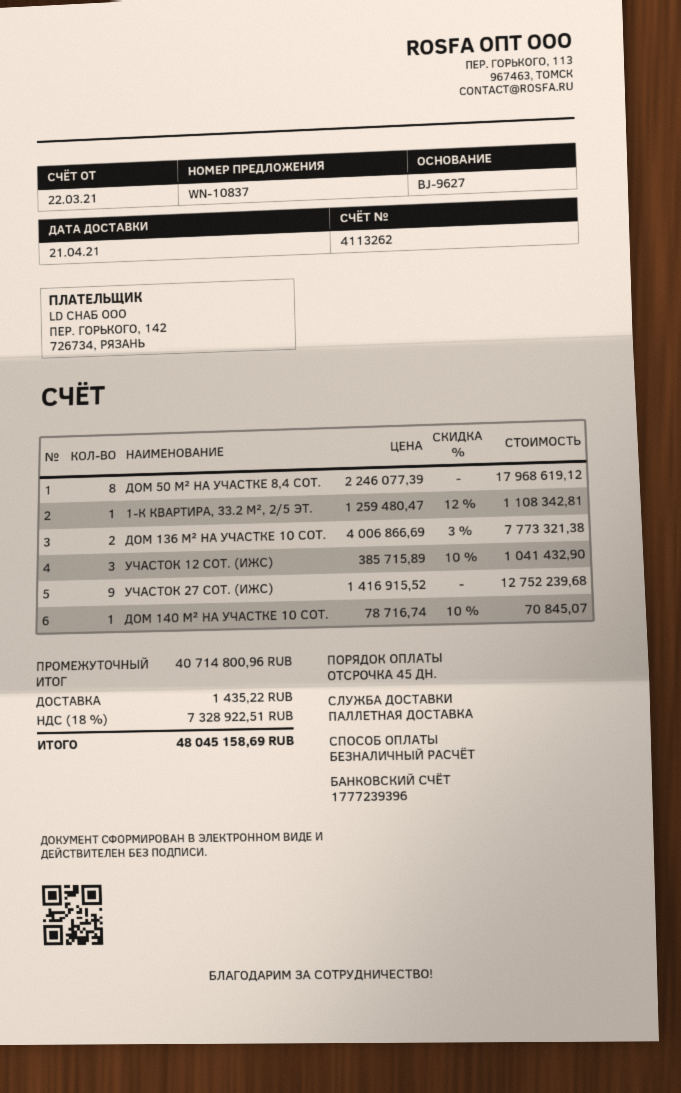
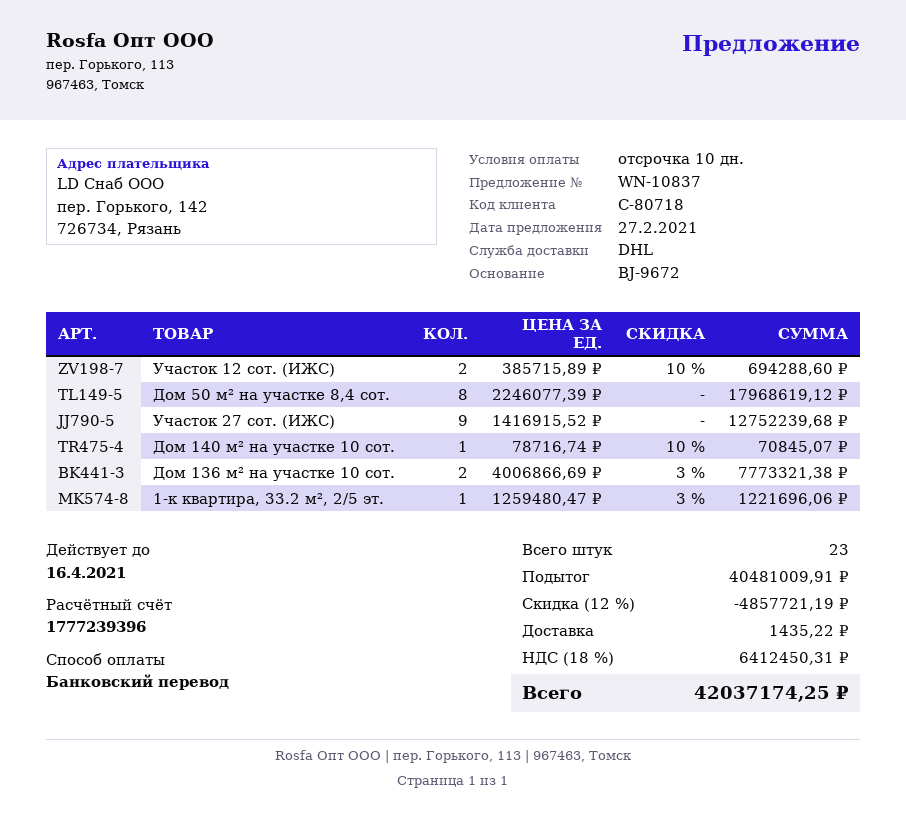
payment terms: 45 days -> 10 days
reference: BJ-9627 -> BJ-9672
shipping method: pallet freight -> DHL
1-К КВАРТИРА, 33.2 М², 2/5 ЭТ.: 1 x 1259480.47 - 12% = 1108342.81 -> 1 x 1259480.47 - 3% = 1221696.06
УЧАСТОК 12 СОТ. (ИЖС): 3 x 385715.89 - 10% = 1041432.90 -> 2 x 385715.89 - 10% = 694288.60
subtotal: 40714800.96 -> 40481009.91
discount: none -> 12% = 4857721.19
tax: 18% = 7328922.51 -> 18% = 6412450.31
total: 48045158.69 -> 42037174.25

